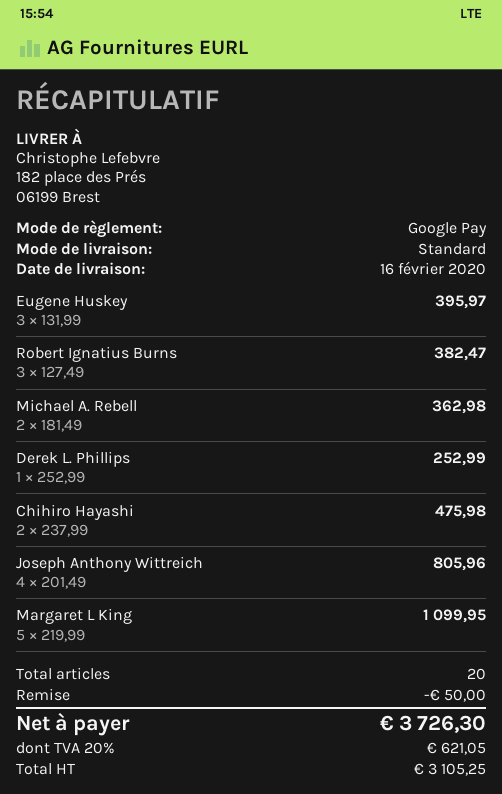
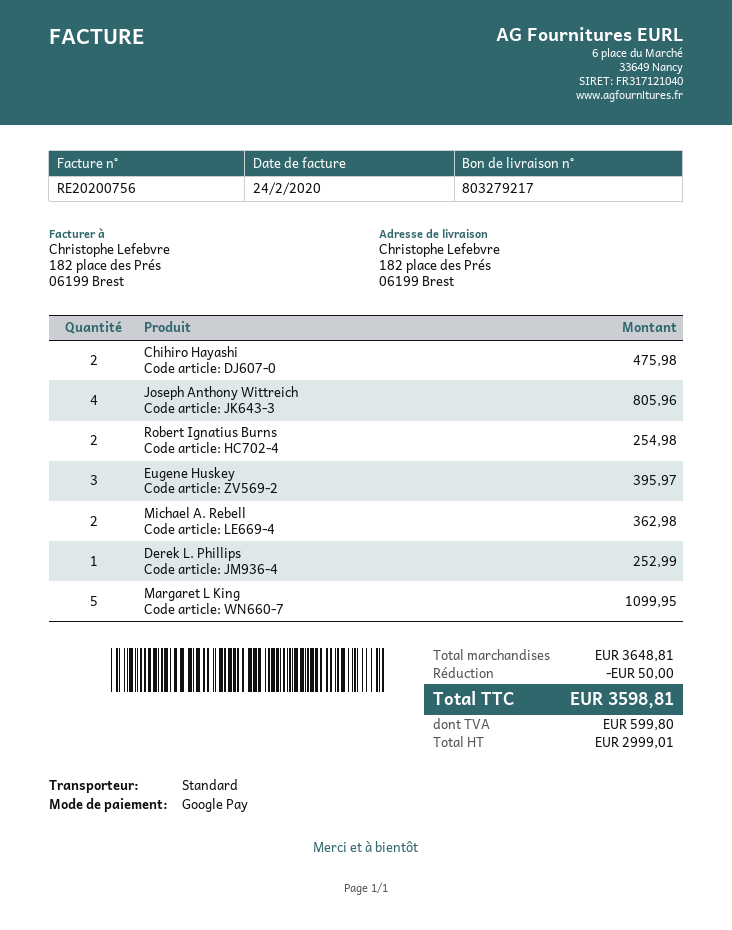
Robert Ignatius Burns: 3 for 382.47 -> 2 for 254.98
net: 3105.25 -> 2999.01
tax: 621.05 -> 599.80
total: 3726.30 -> 3598.81

